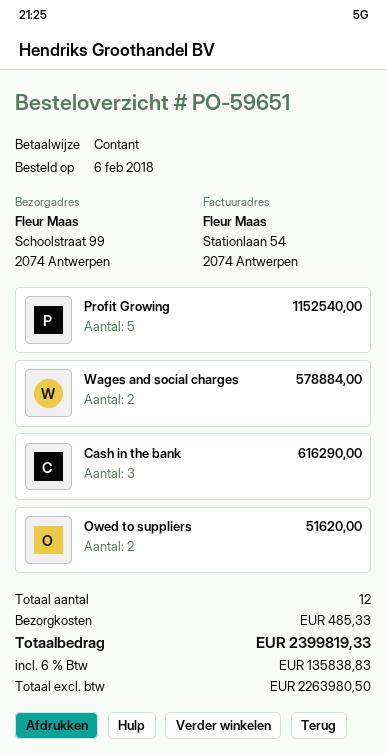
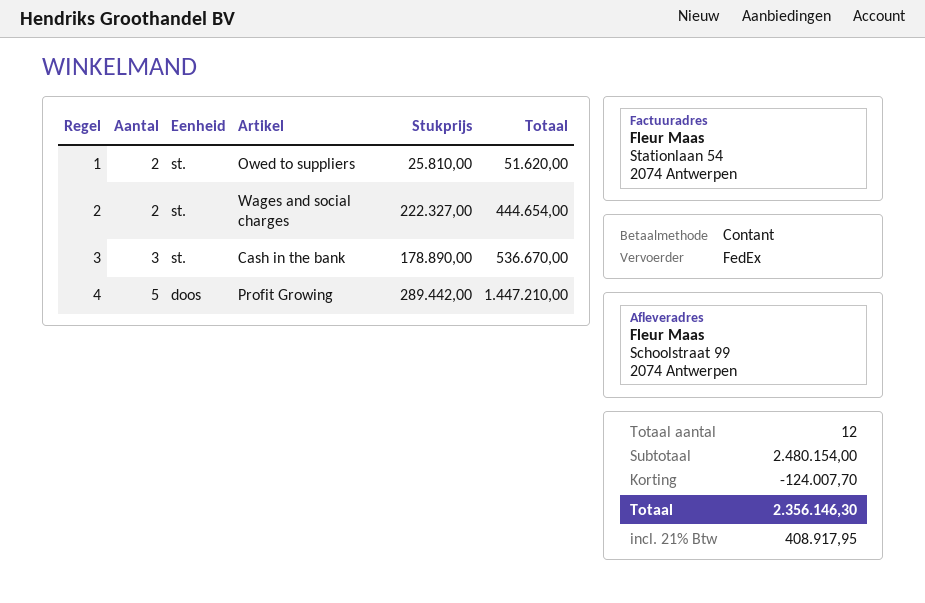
Profit Growing: 5 for 1152540.00 -> 5 for 1447210.00
Wages and social charges: 2 for 578884.00 -> 2 for 444654.00
Cash in the bank: 3 for 616290.00 -> 3 for 536670.00
discount: none -> 124007.70
shipping: 485.33 -> none
tax: 6% = 135838.83 -> 21% = 408917.95
total: 2399819.33 -> 2356146.30

